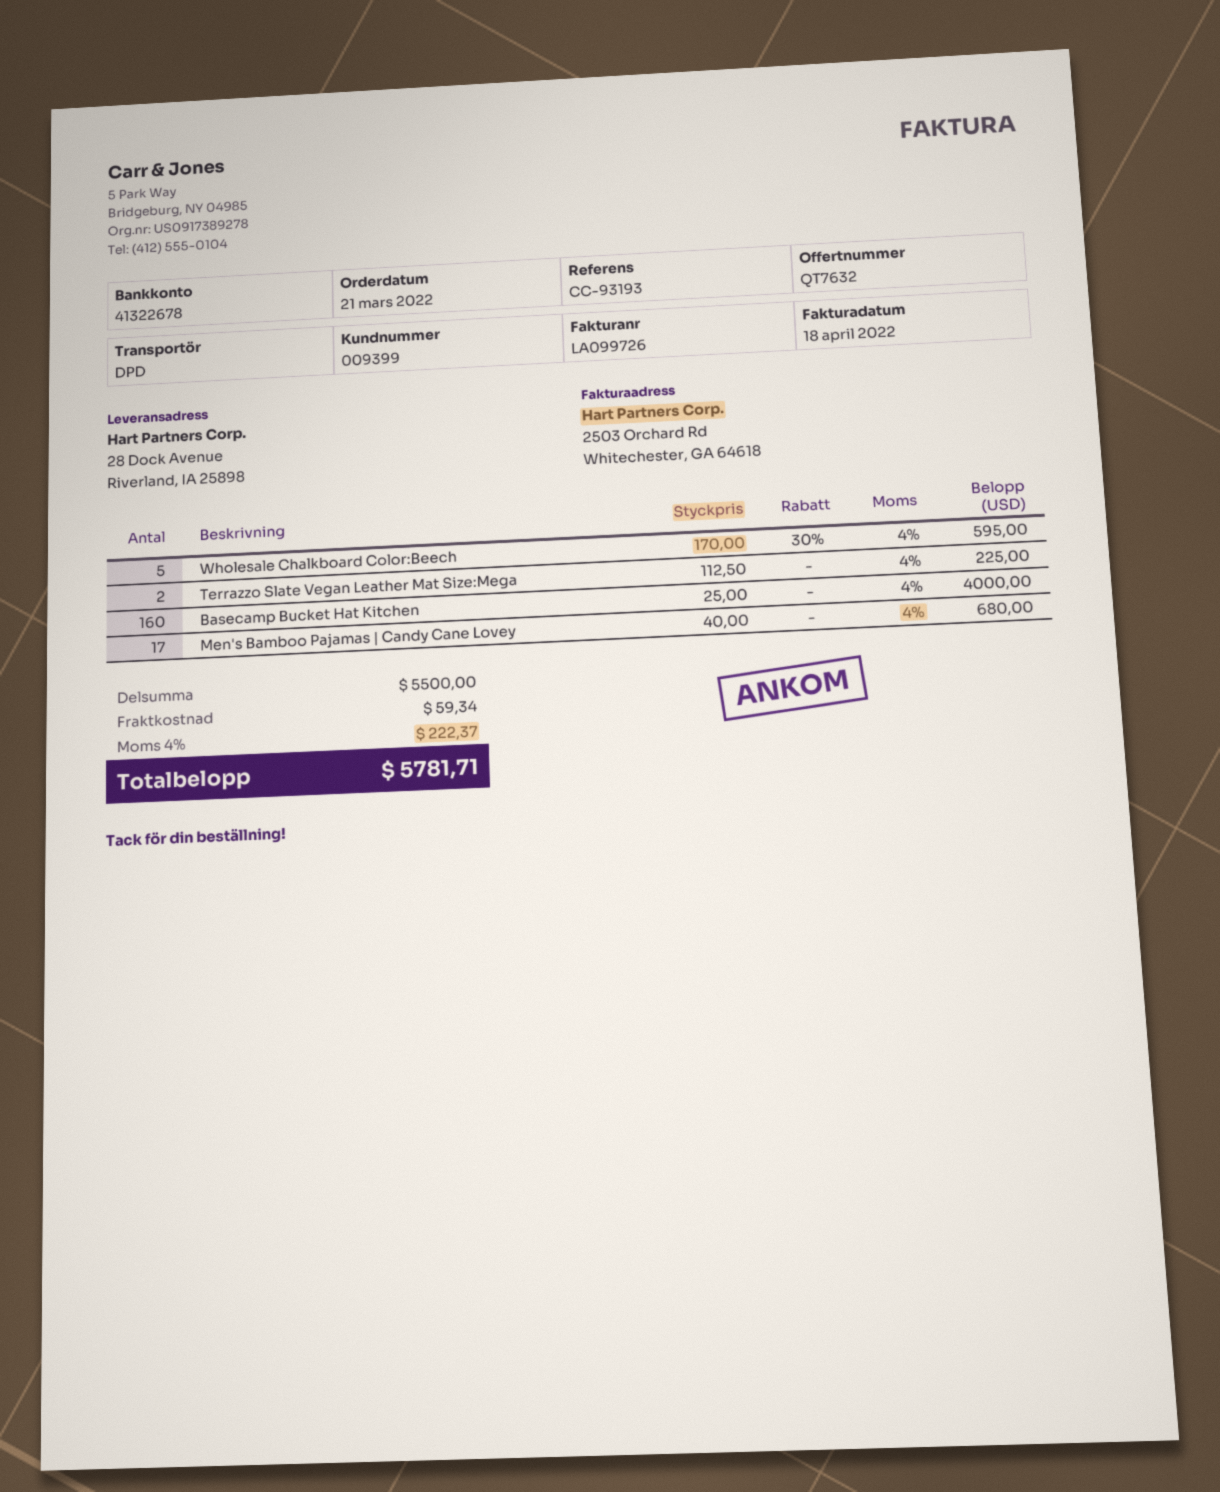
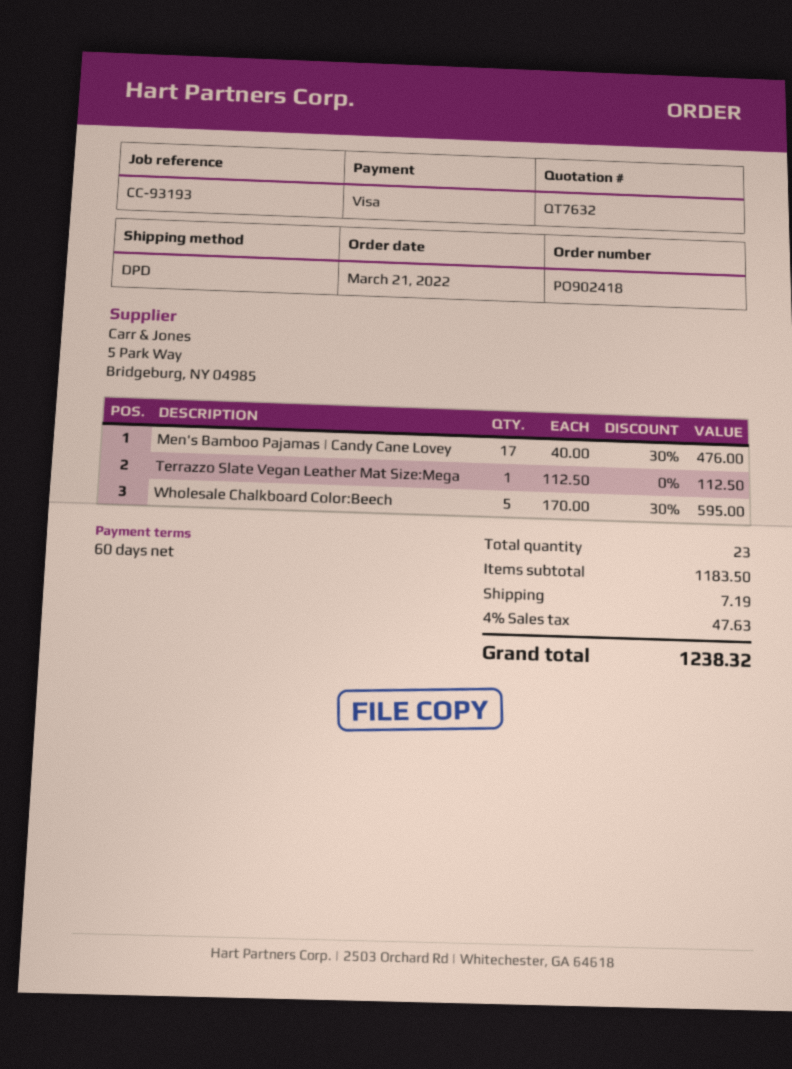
Terrazzo Slate Vegan Leather Mat Size:Mega: 2 x 112.50 = 225.00 -> 1 x 112.50 = 112.50
Basecamp Bucket Hat Kitchen: 160 x 25.00 = 4000.00 -> none
Men's Bamboo Pajamas | Candy Cane Lovey: 17 x 40.00 = 680.00 -> 17 x 40.00 - 30% = 476.00
subtotal: 5500.00 -> 1183.50
shipping: 59.34 -> 7.19
tax: 4% = 222.37 -> 4% = 47.63
total: 5781.71 -> 1238.32

